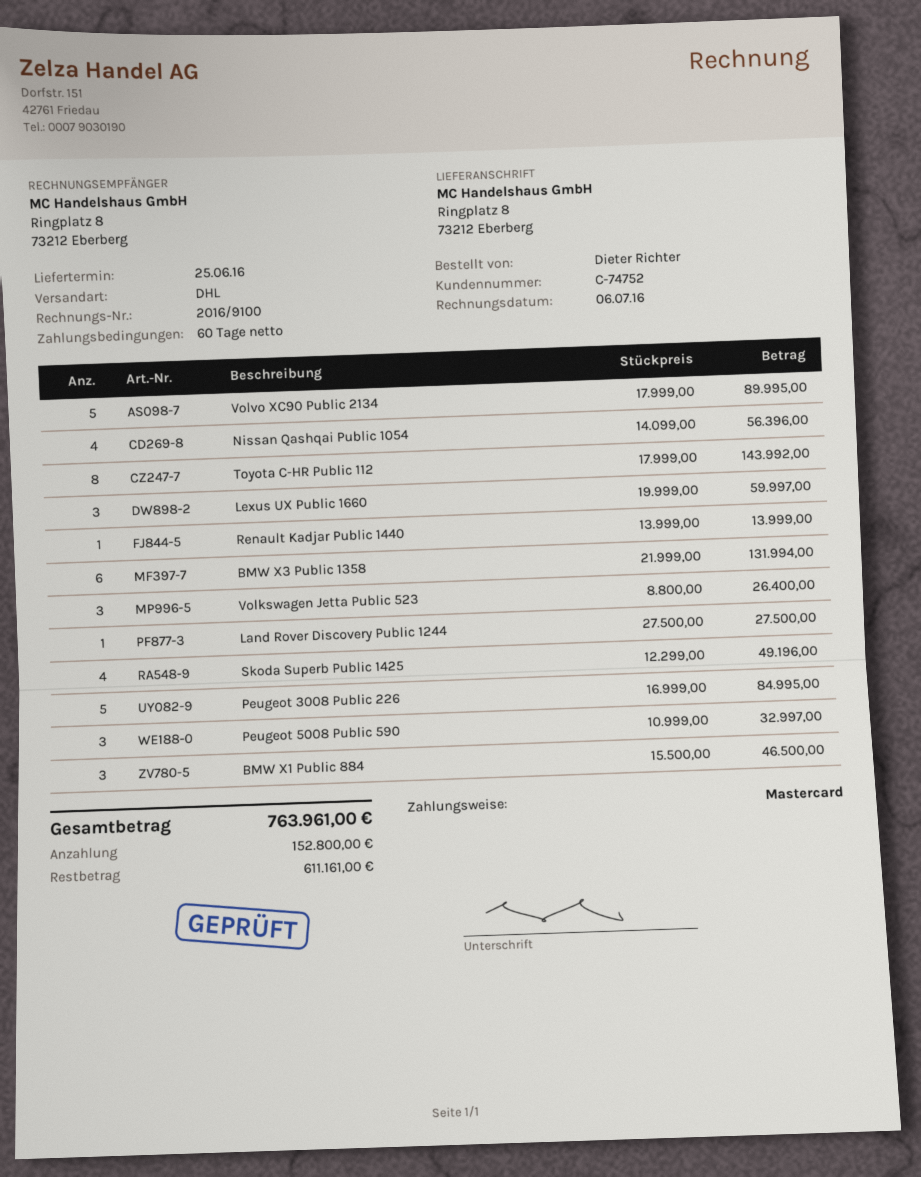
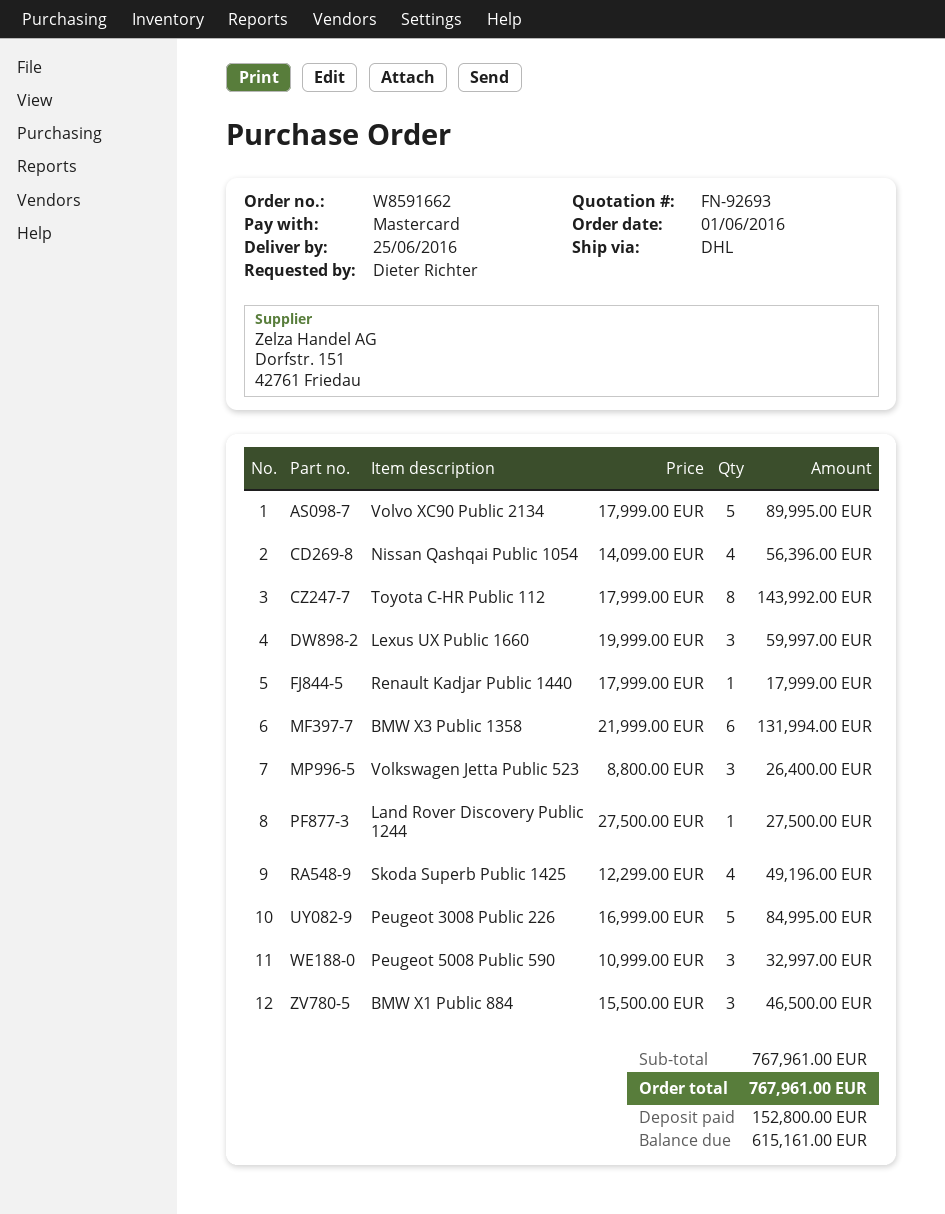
Renault Kadjar Public 1440: 1 x 13999.00 = 13999.00 -> 1 x 17999.00 = 17999.00
total: 763961.00 -> 767961.00
balance: 611161.00 -> 615161.00

